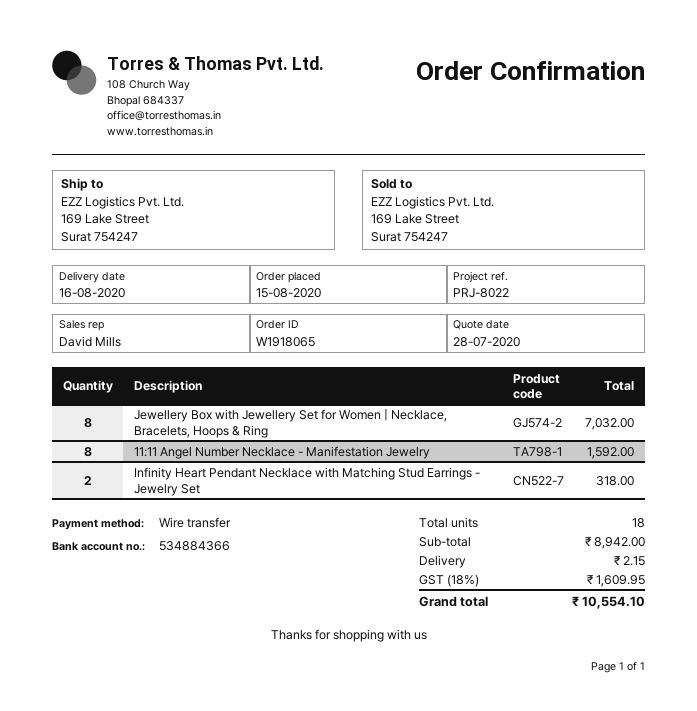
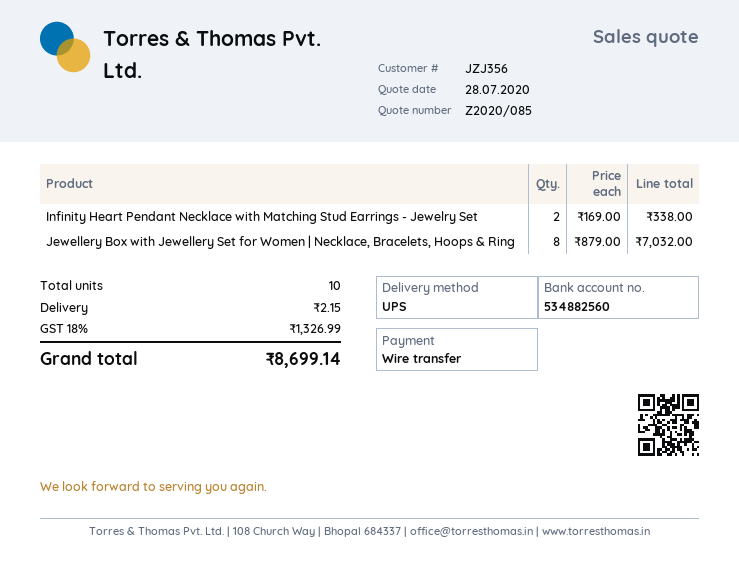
bank account: 534884366 -> 534882560
11:11 Angel Number Necklace - Manifestation Jewelry: 8 for 1592.00 -> none
Infinity Heart Pendant Necklace with Matching Stud Earrings - Jewelry Set: 2 for 318.00 -> 2 for 338.00
total quantity: 18 -> 10
tax: 18% = 1609.95 -> 18% = 1326.99
total: 10554.10 -> 8699.14

